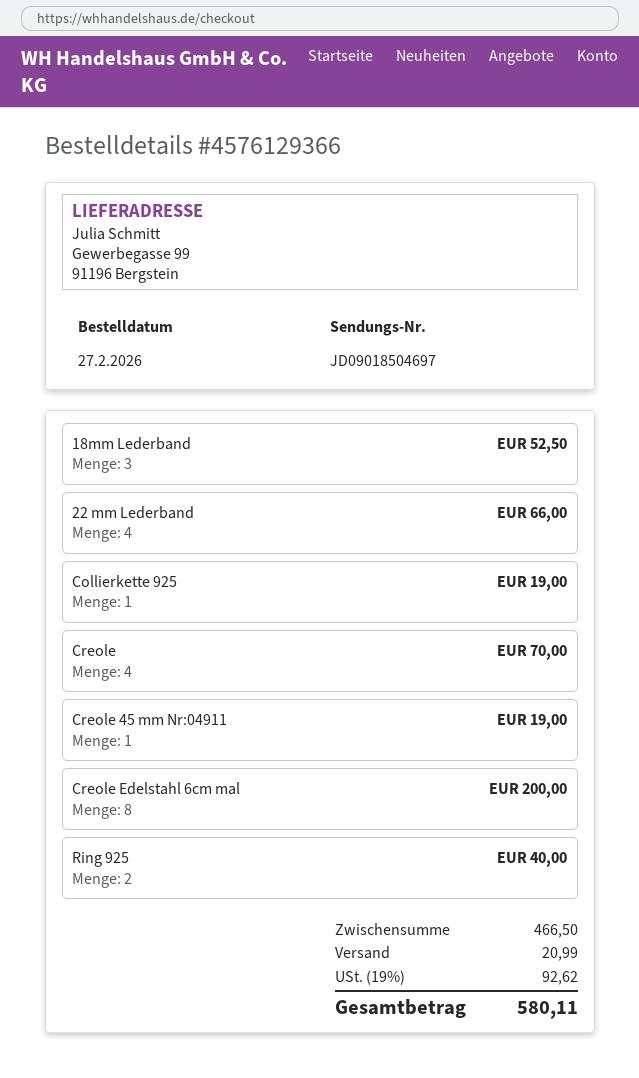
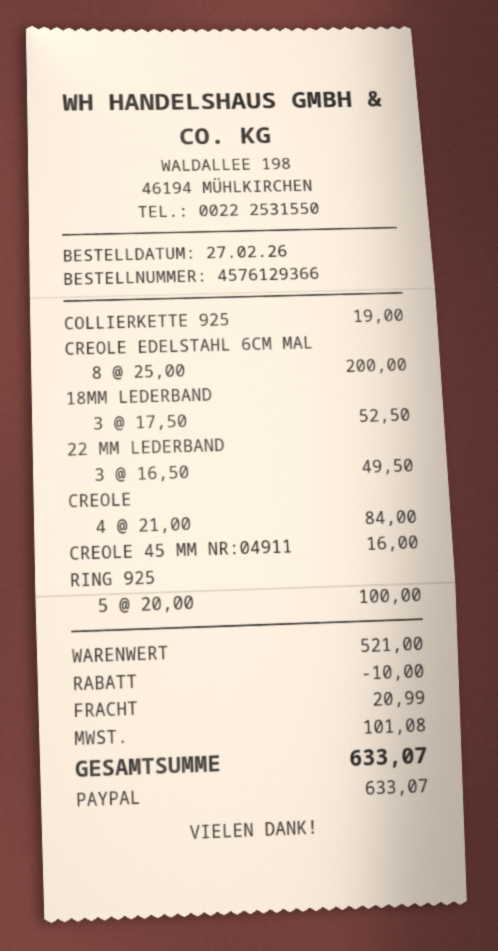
22 mm Lederband: 4 for 66.00 -> 3 for 49.50
Creole: 4 for 70.00 -> 4 for 84.00
Creole 45 mm Nr:04911: 1 for 19.00 -> 1 for 16.00
Ring 925: 2 for 40.00 -> 5 for 100.00
subtotal: 466.50 -> 521.00
discount: none -> 10.00
tax: 92.62 -> 101.08
total: 580.11 -> 633.07

